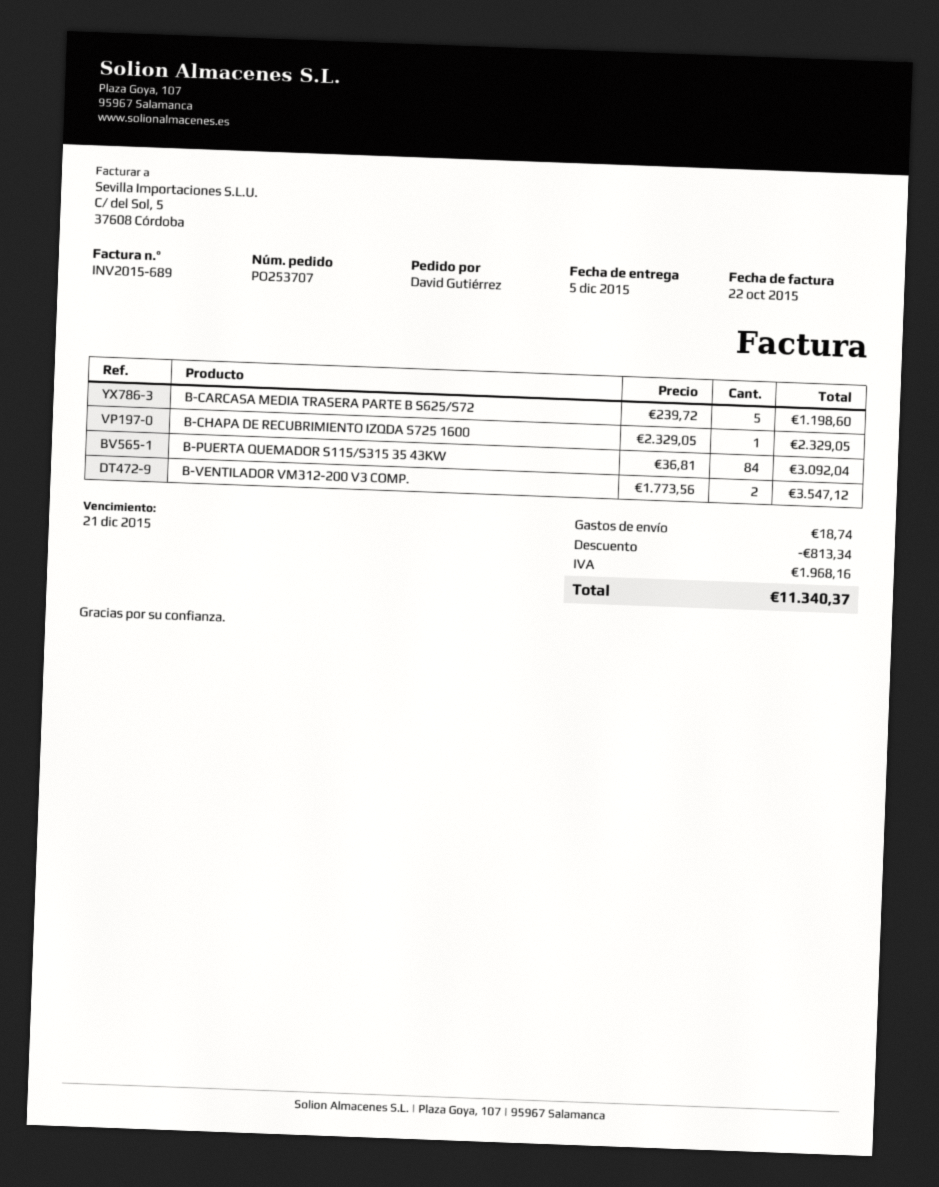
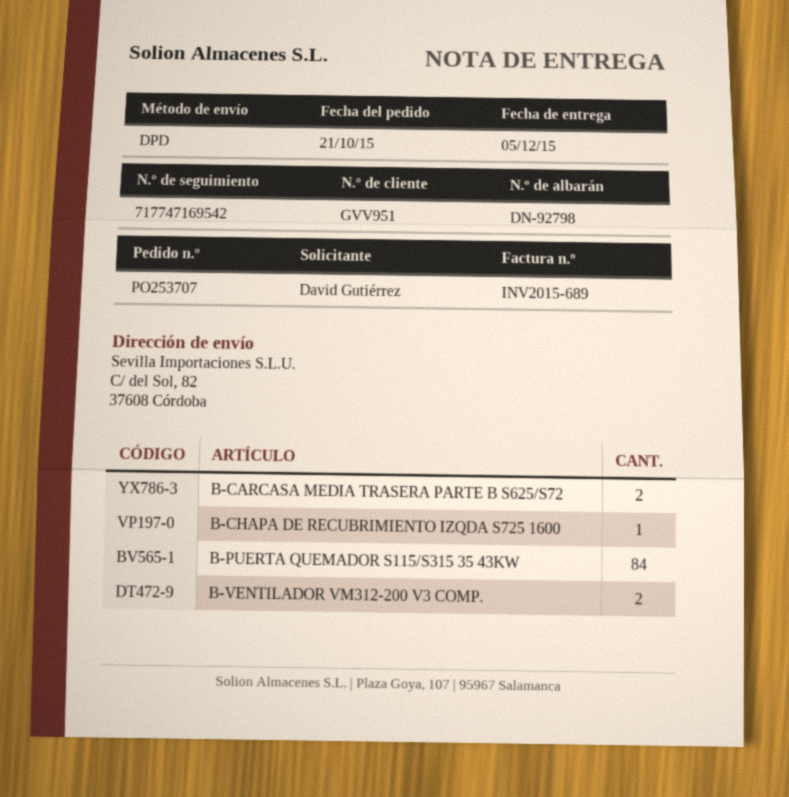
B-CARCASA MEDIA TRASERA PARTE B S625/S72: 5 -> 2

